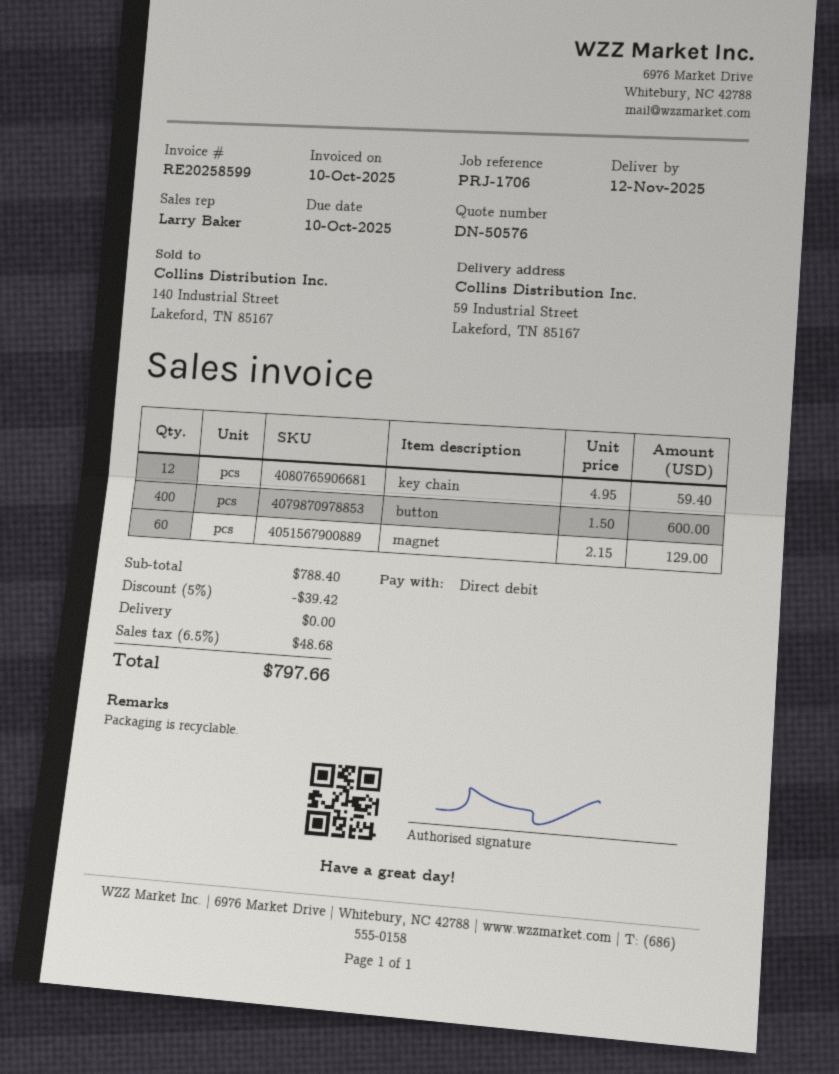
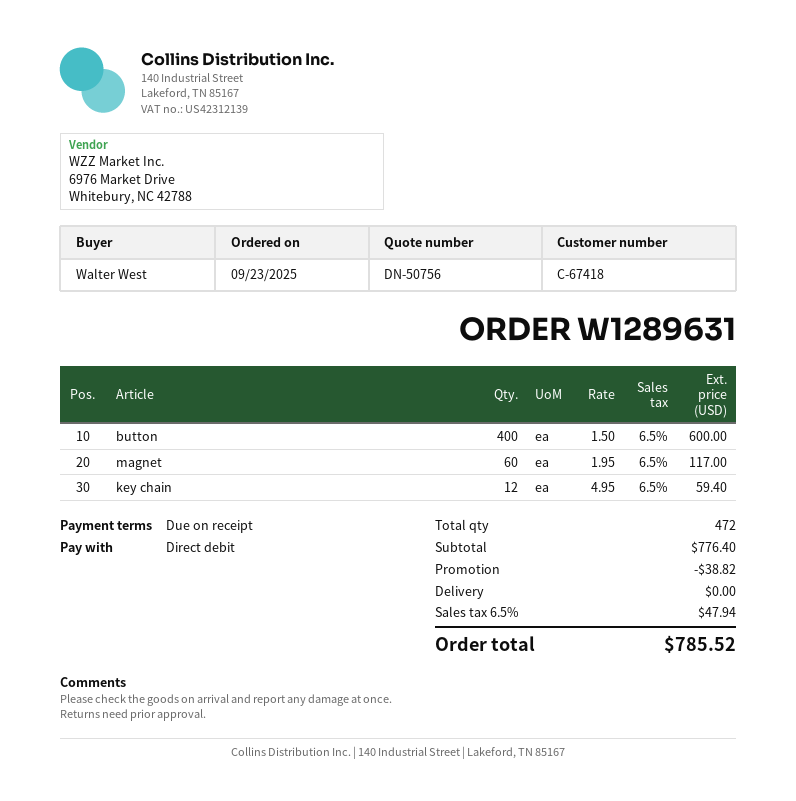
quote number: DN-50576 -> DN-50756
magnet: 60 x 2.15 = 129.00 -> 60 x 1.95 = 117.00
subtotal: 788.40 -> 776.40
discount: 39.42 -> 38.82
tax: 6.5% = 48.68 -> 6.5% = 47.94
total: 797.66 -> 785.52

